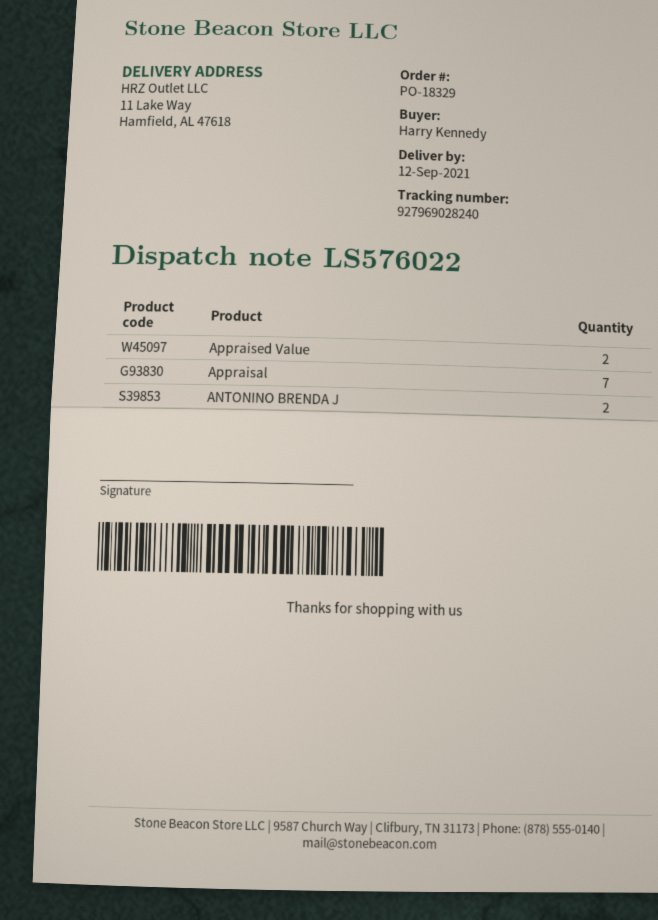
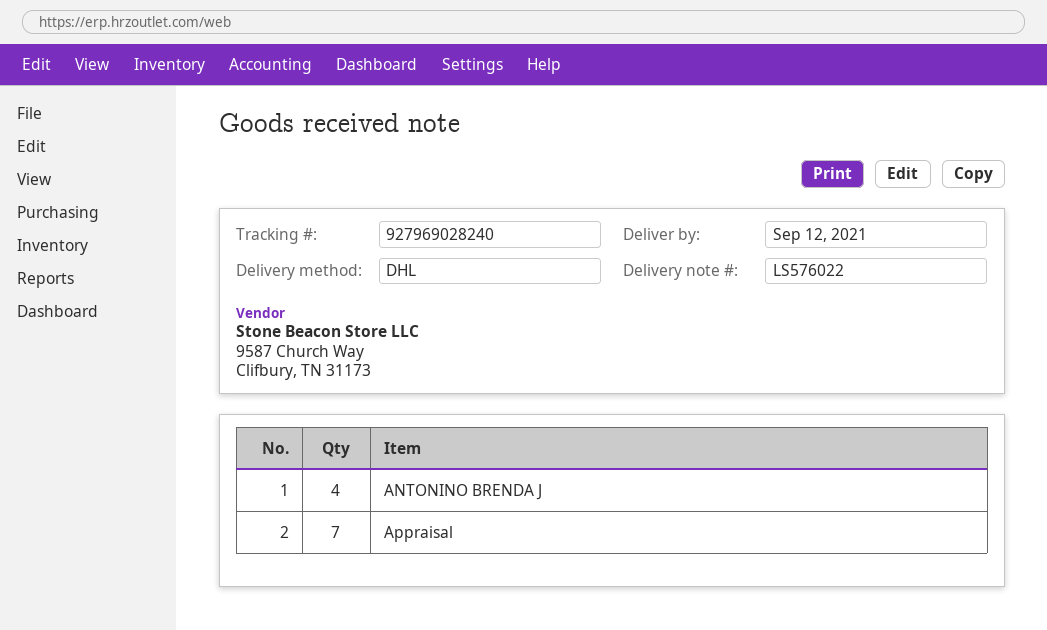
Appraised Value: 2 -> none
ANTONINO BRENDA J: 2 -> 4

